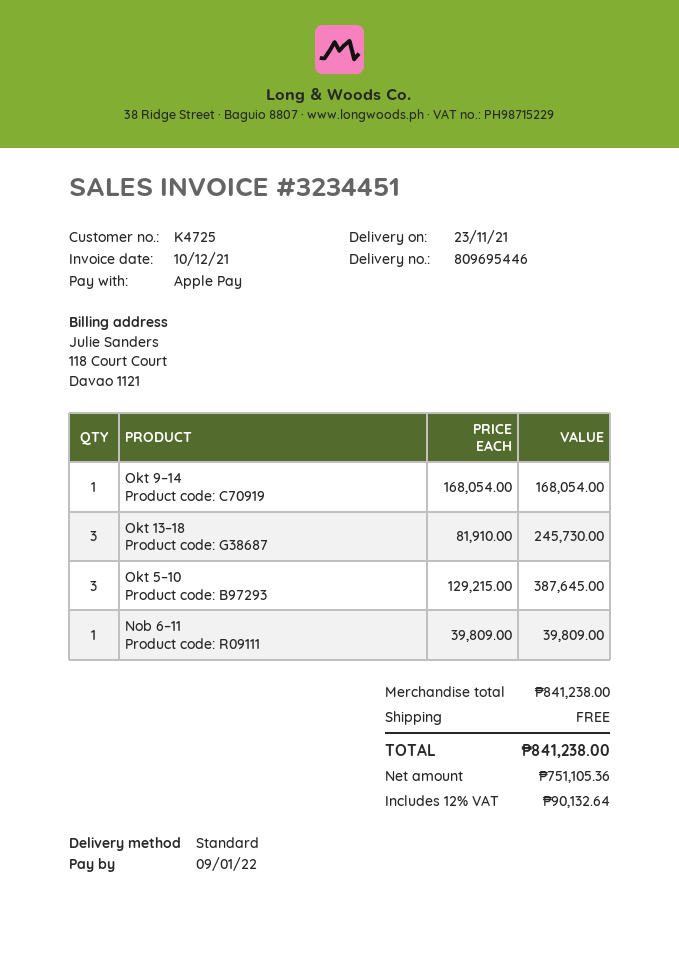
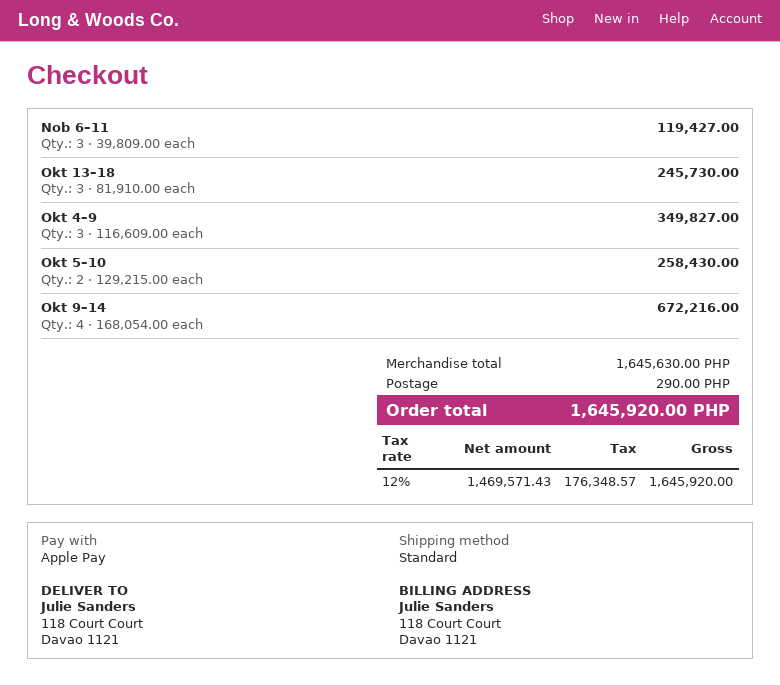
Okt 9–14: 1 x 168054.00 = 168054.00 -> 4 x 168054.00 = 672216.00
Okt 5–10: 3 x 129215.00 = 387645.00 -> 2 x 129215.00 = 258430.00
Nob 6–11: 1 x 39809.00 = 39809.00 -> 3 x 39809.00 = 119427.00
Okt 4–9: none -> 3 x 116609.00 = 349827.00
subtotal: 841238.00 -> 1645630.00
shipping: 0.00 -> 290.00
net: 751105.36 -> 1469571.43
tax: 12% = 90132.64 -> 12% = 176348.57
total: 841238.00 -> 1645920.00

